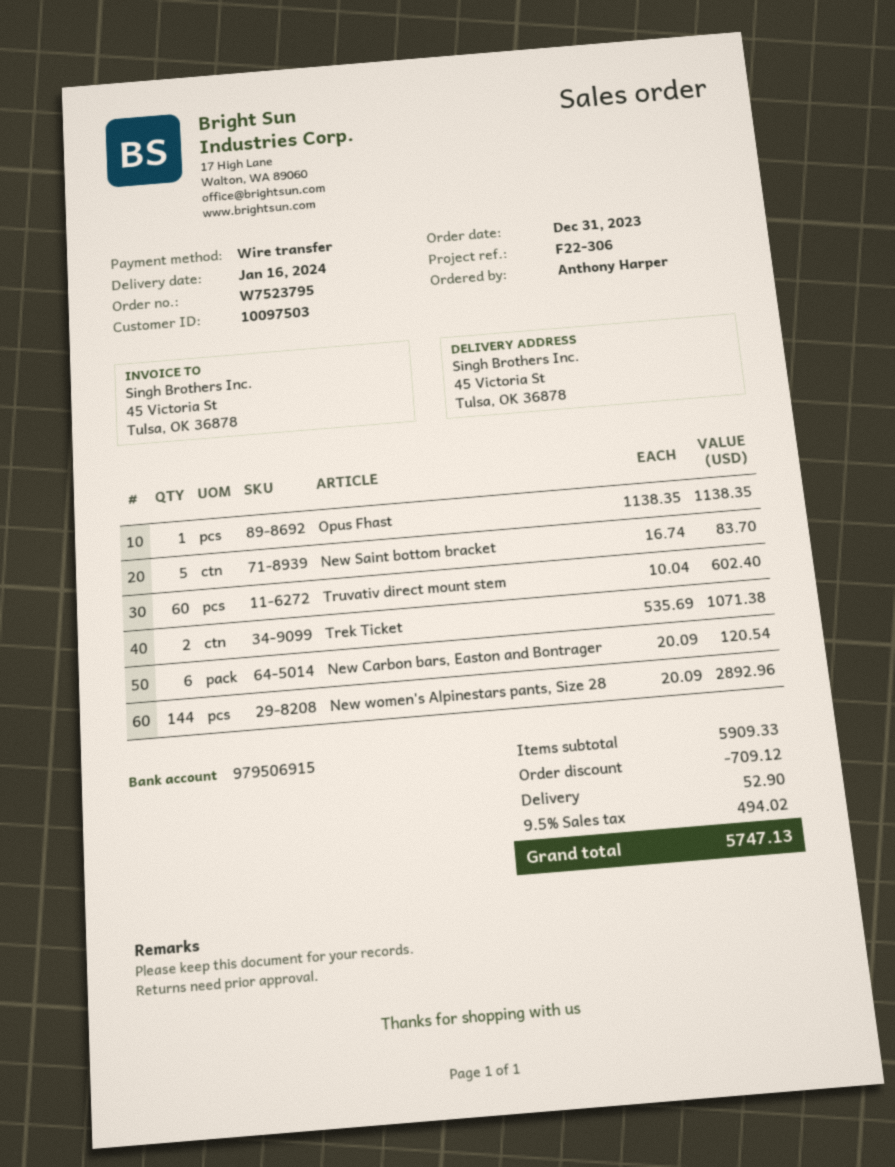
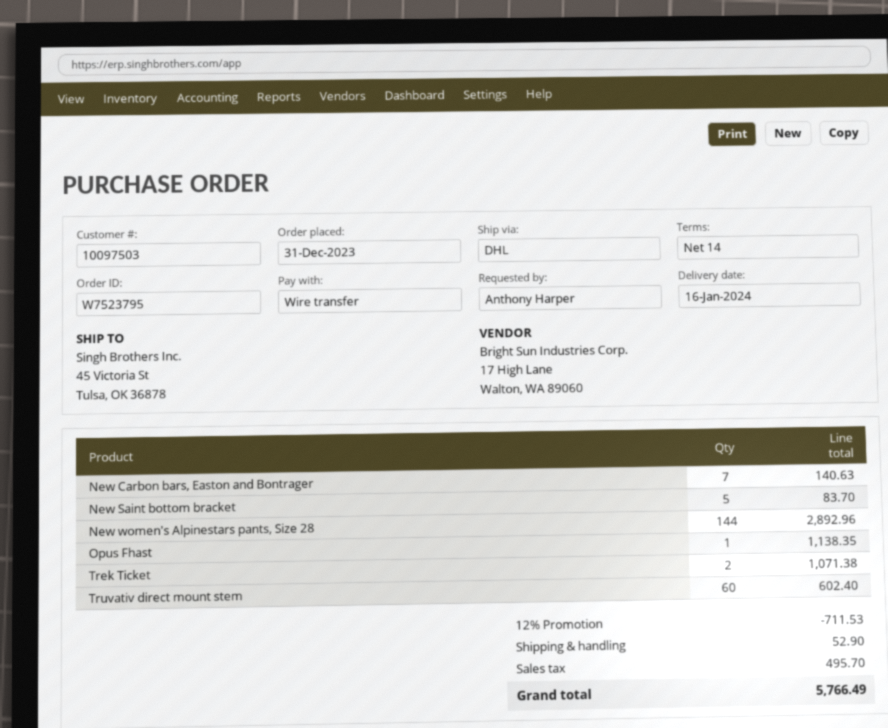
New Carbon bars, Easton and Bontrager: 6 for 120.54 -> 7 for 140.63
discount: 709.12 -> 711.53
tax: 494.02 -> 495.70
total: 5747.13 -> 5766.49

